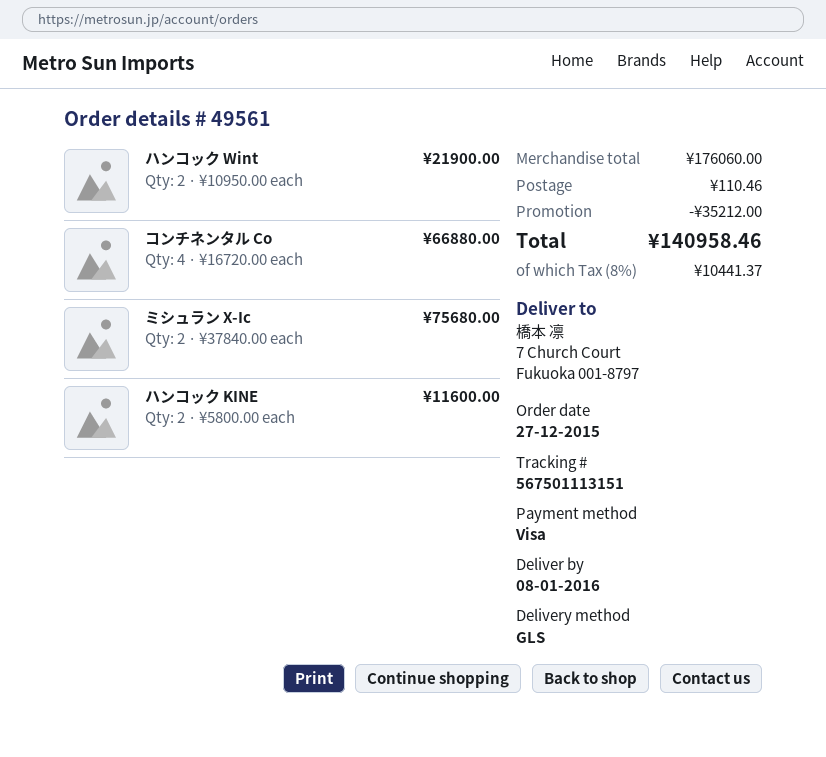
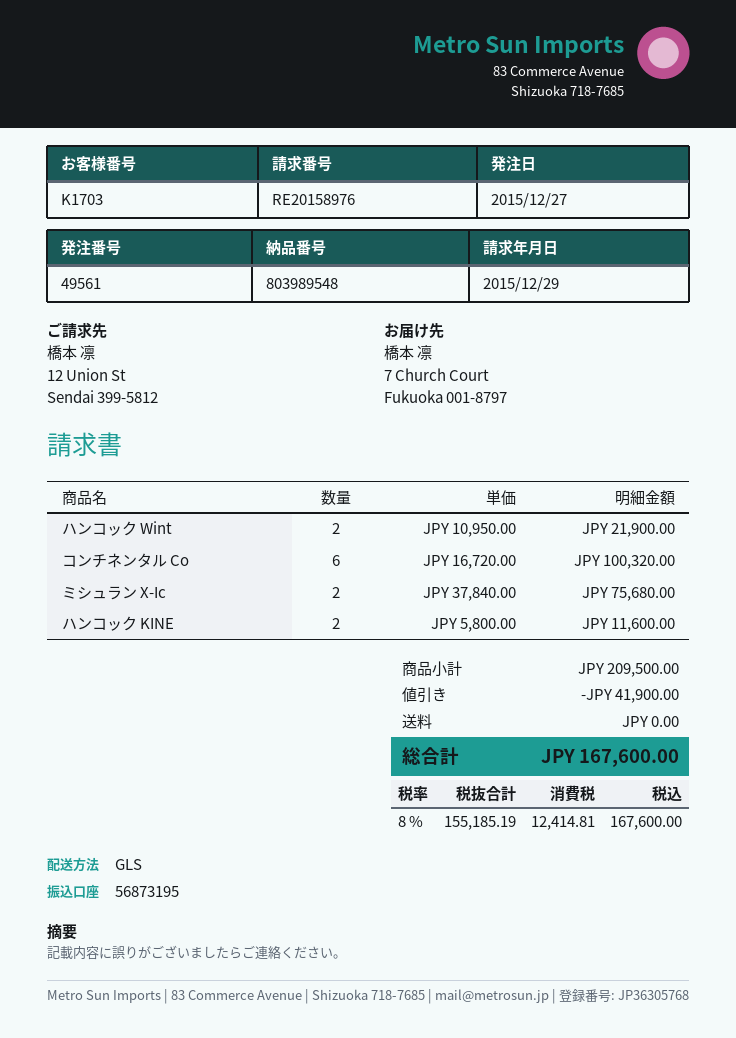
コンチネンタル Co: 4 x 16720.00 = 66880.00 -> 6 x 16720.00 = 100320.00
subtotal: 176060.00 -> 209500.00
discount: 35212.00 -> 41900.00
shipping: 110.46 -> 0.00
tax: 8% = 10441.37 -> 8% = 12414.81
total: 140958.46 -> 167600.00

